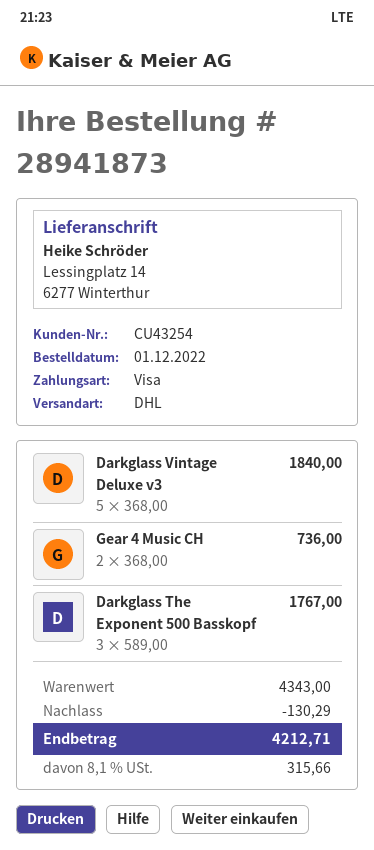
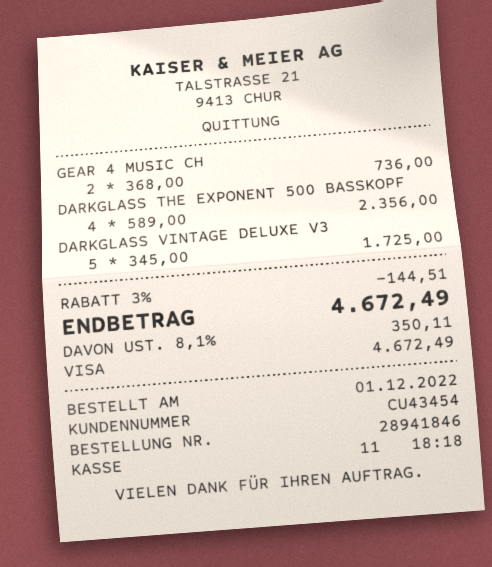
order number: 28941873 -> 28941846
customer number: CU43254 -> CU43454
Darkglass Vintage Deluxe v3: 5 x 368.00 = 1840.00 -> 5 x 345.00 = 1725.00
Darkglass The Exponent 500 Basskopf: 3 x 589.00 = 1767.00 -> 4 x 589.00 = 2356.00
discount: 130.29 -> 144.51
tax: 8.1% = 315.66 -> 8.1% = 350.11
total: 4212.71 -> 4672.49

